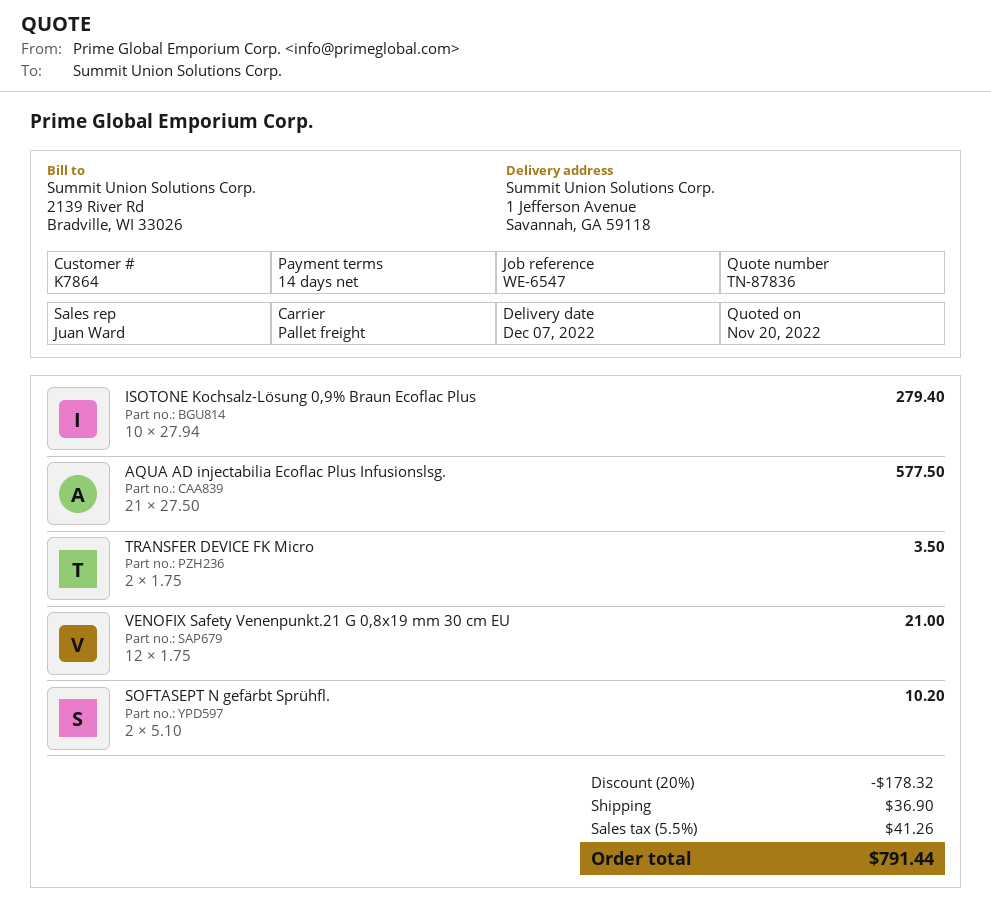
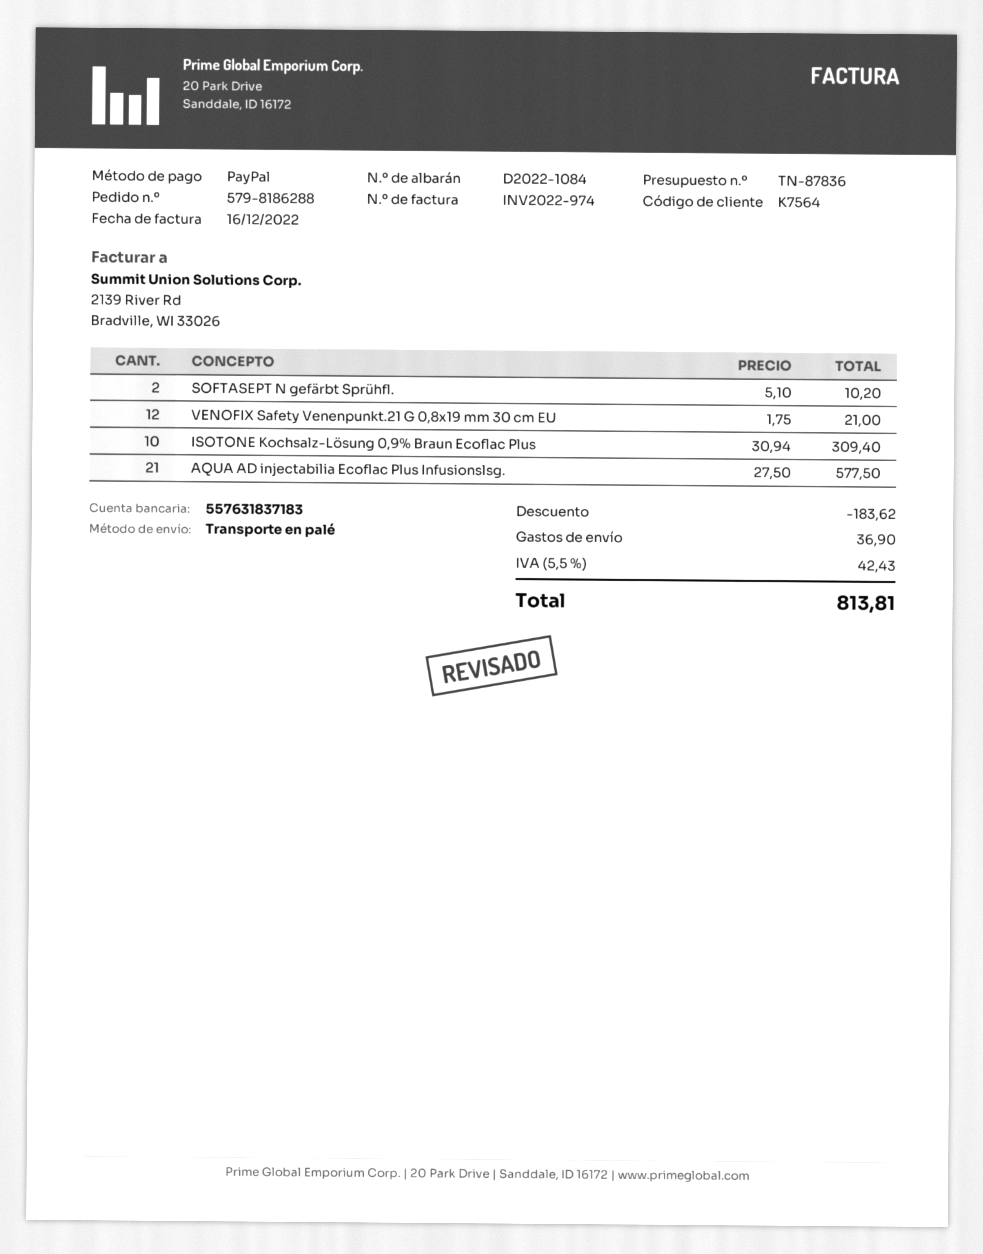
customer number: K7864 -> K7564
ISOTONE Kochsalz-Lösung 0,9% Braun Ecoflac Plus: 10 x 27.94 = 279.40 -> 10 x 30.94 = 309.40
TRANSFER DEVICE FK Micro: 2 x 1.75 = 3.50 -> none
discount: 178.32 -> 183.62
tax: 5.5% = 41.26 -> 5.5% = 42.43
total: 791.44 -> 813.81

